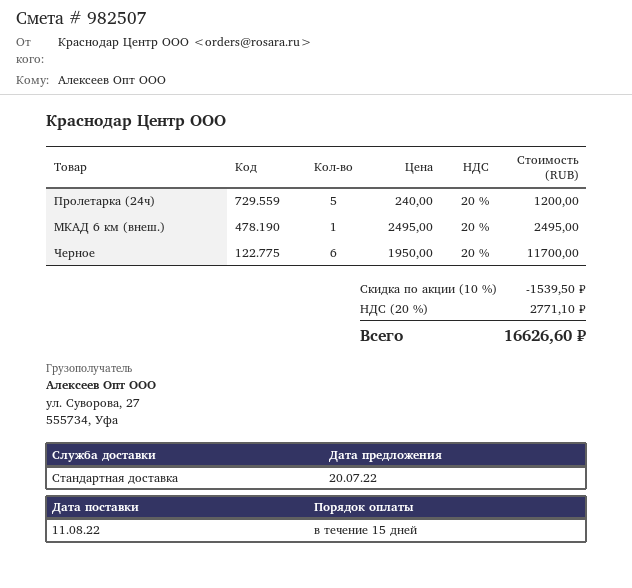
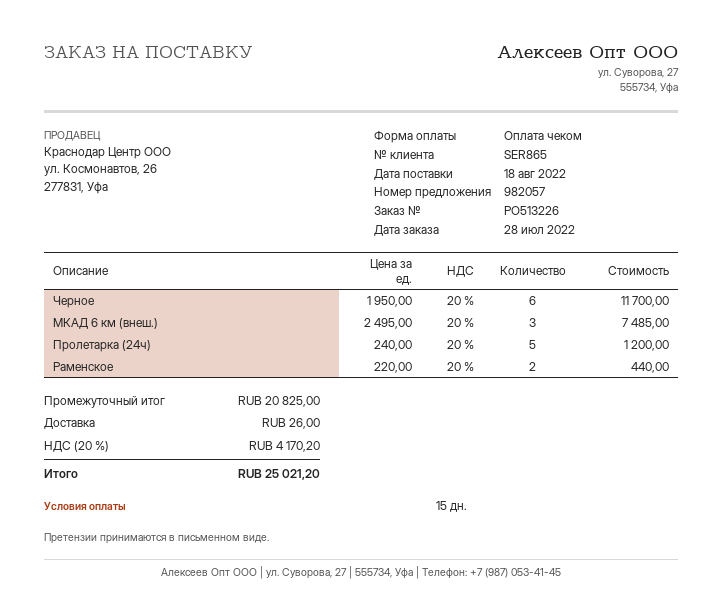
quote number: 982507 -> 982057
delivery date: 2022-08-11 -> 2022-08-18
МКАД 6 км (внеш.): 1 x 2495.00 = 2495.00 -> 3 x 2495.00 = 7485.00
Раменское: none -> 2 x 220.00 = 440.00
discount: 10% = 1539.50 -> none
shipping: none -> 26.00
tax: 20% = 2771.10 -> 20% = 4170.20
total: 16626.60 -> 25021.20

